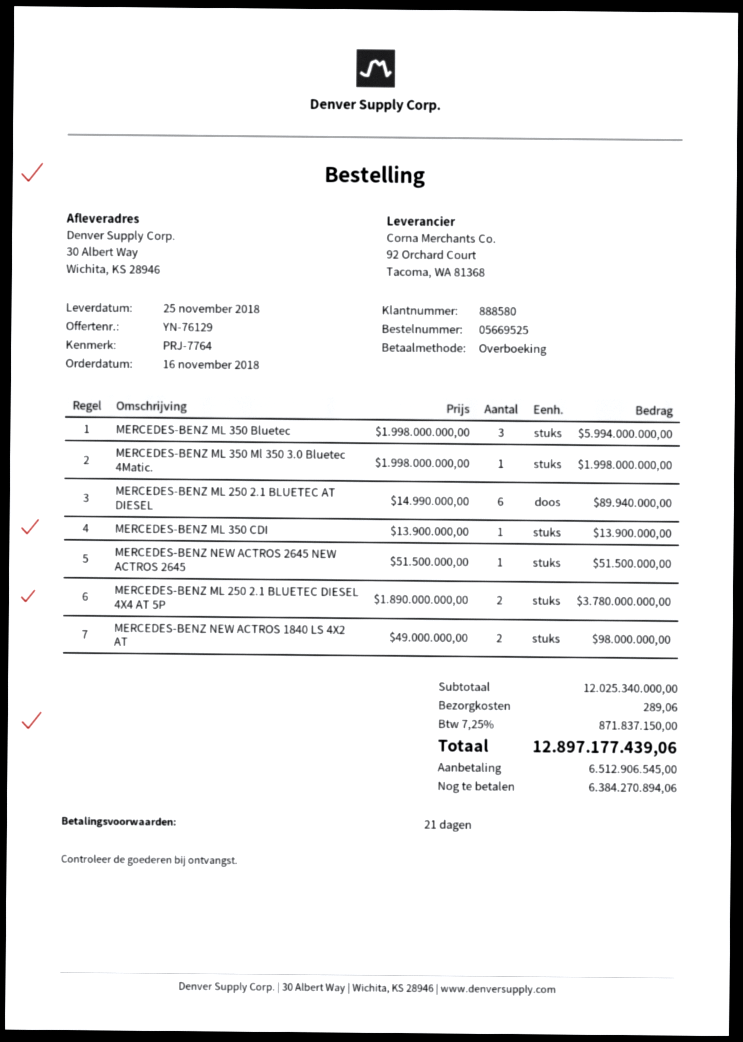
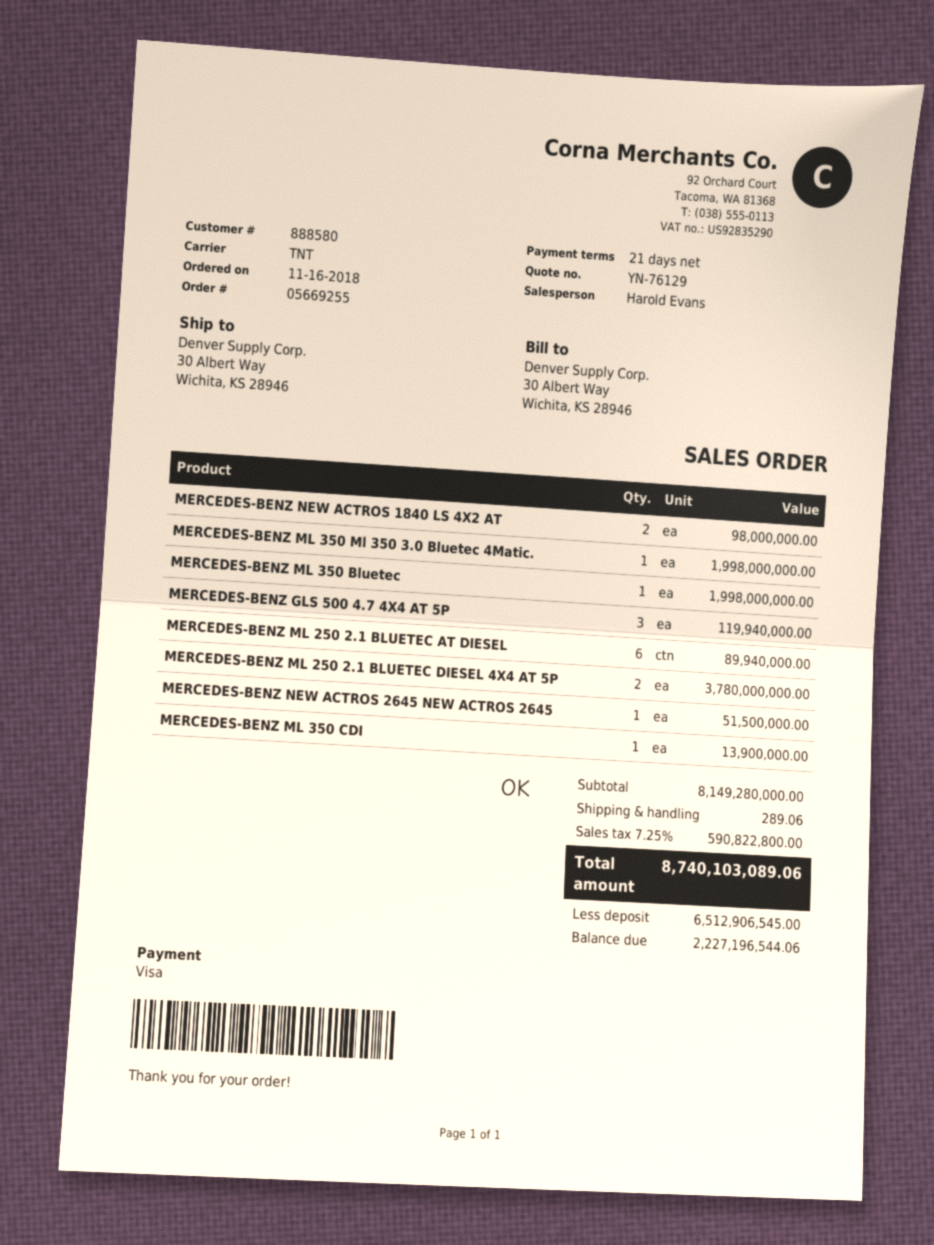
order number: 05669525 -> 05669255
payment method: bank transfer -> Visa
MERCEDES-BENZ ML 350 Bluetec: 3 for 5994000000.00 -> 1 for 1998000000.00
MERCEDES-BENZ GLS 500 4.7 4X4 AT 5P: none -> 3 for 119940000.00
subtotal: 12025340000.00 -> 8149280000.00
tax: 7.25% = 871837150.00 -> 7.25% = 590822800.00
total: 12897177439.06 -> 8740103089.06
balance: 6384270894.06 -> 2227196544.06

